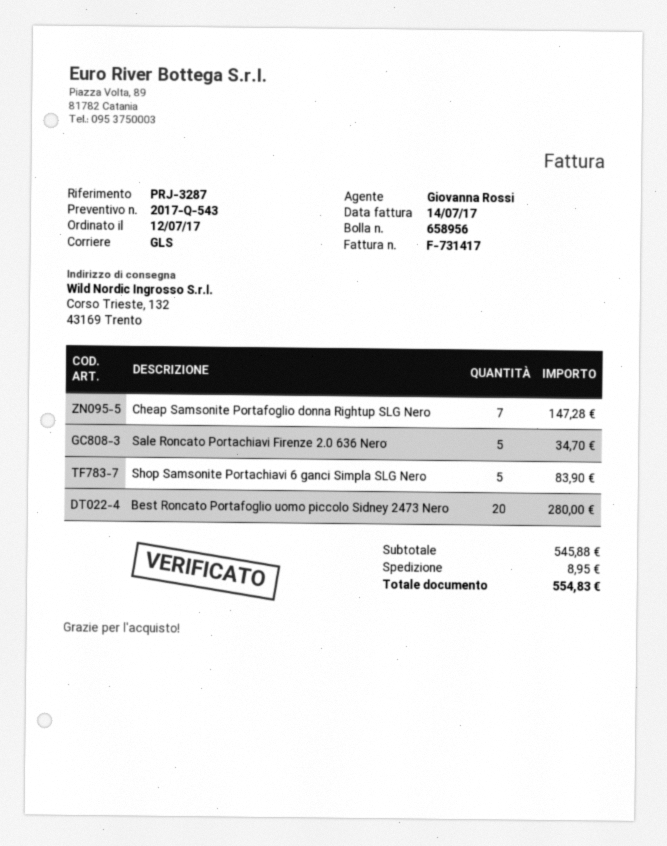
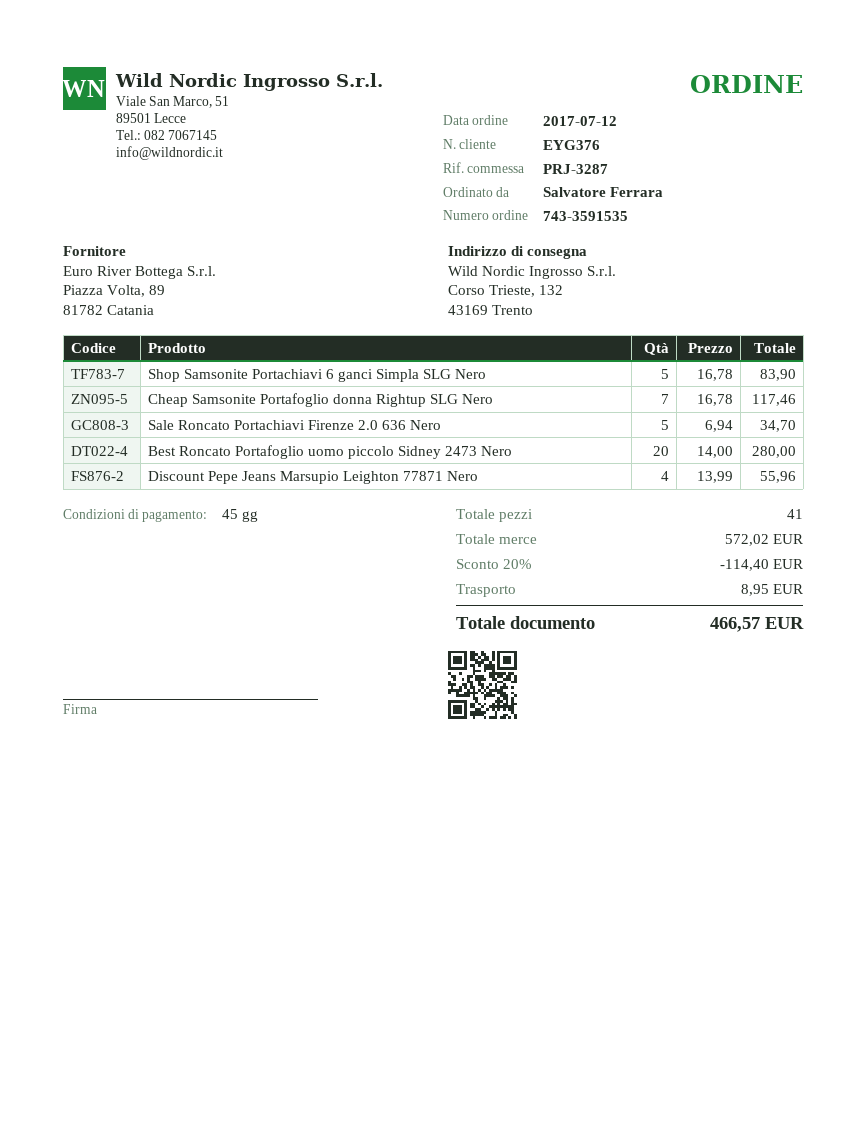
Cheap Samsonite Portafoglio donna Rightup SLG Nero: 7 for 147.28 -> 7 for 117.46
Discount Pepe Jeans Marsupio Leighton 77871 Nero: none -> 4 for 55.96
subtotal: 545.88 -> 572.02
discount: none -> 20% = 114.40
total: 554.83 -> 466.57

